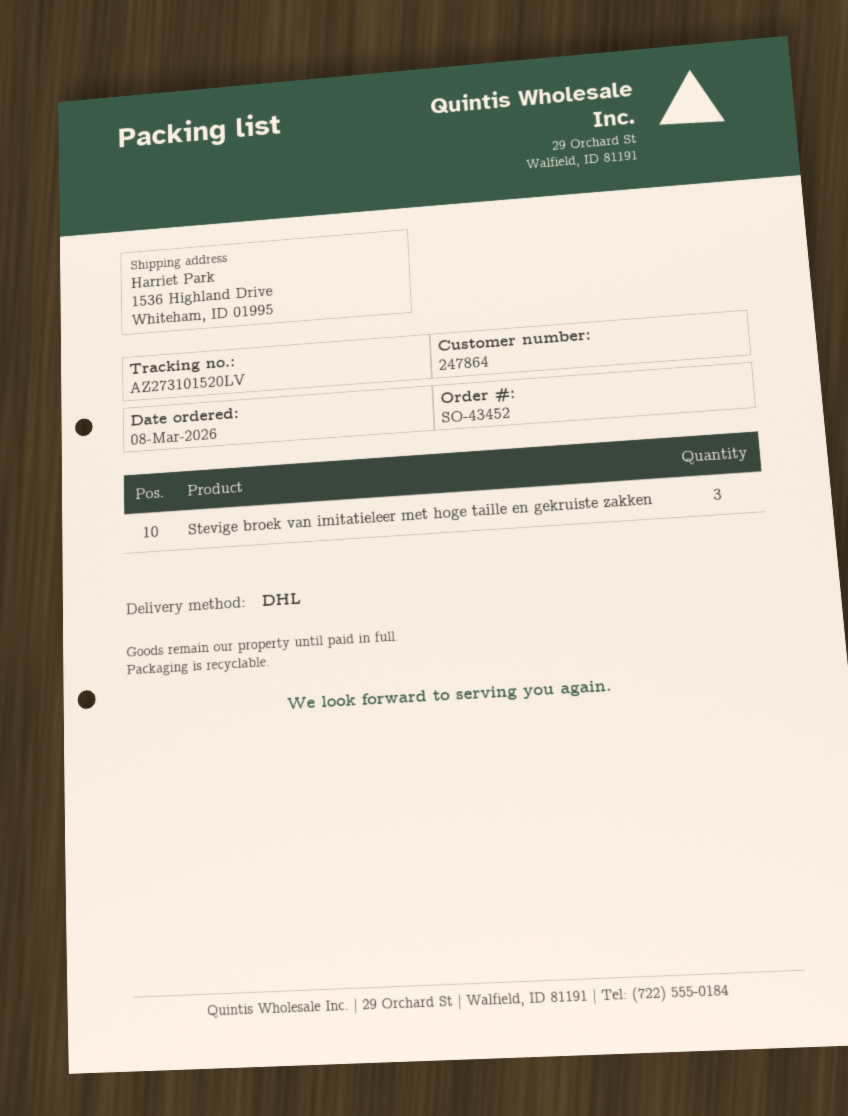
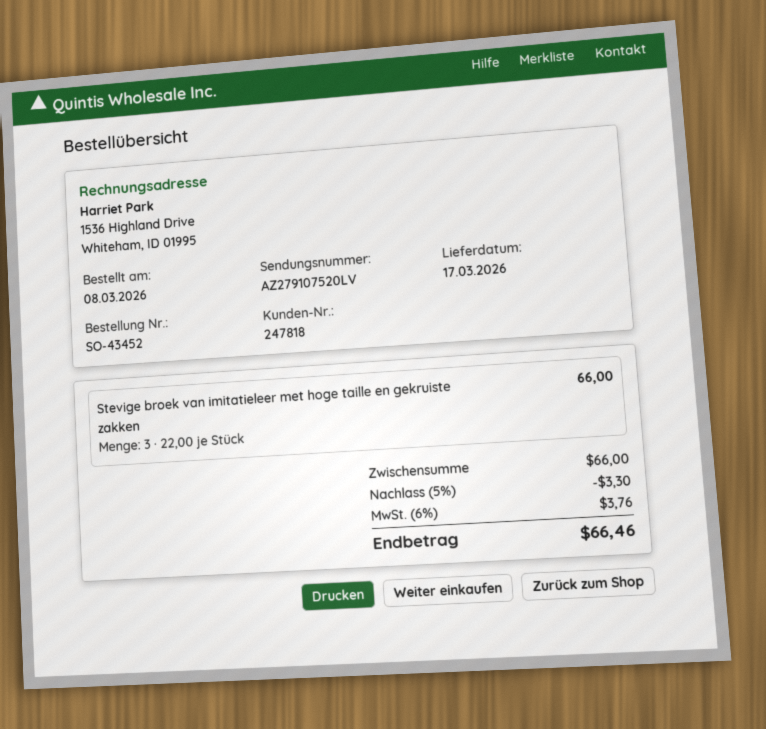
customer number: 247864 -> 247818
tracking number: AZ273101520LV -> AZ279107520LV

